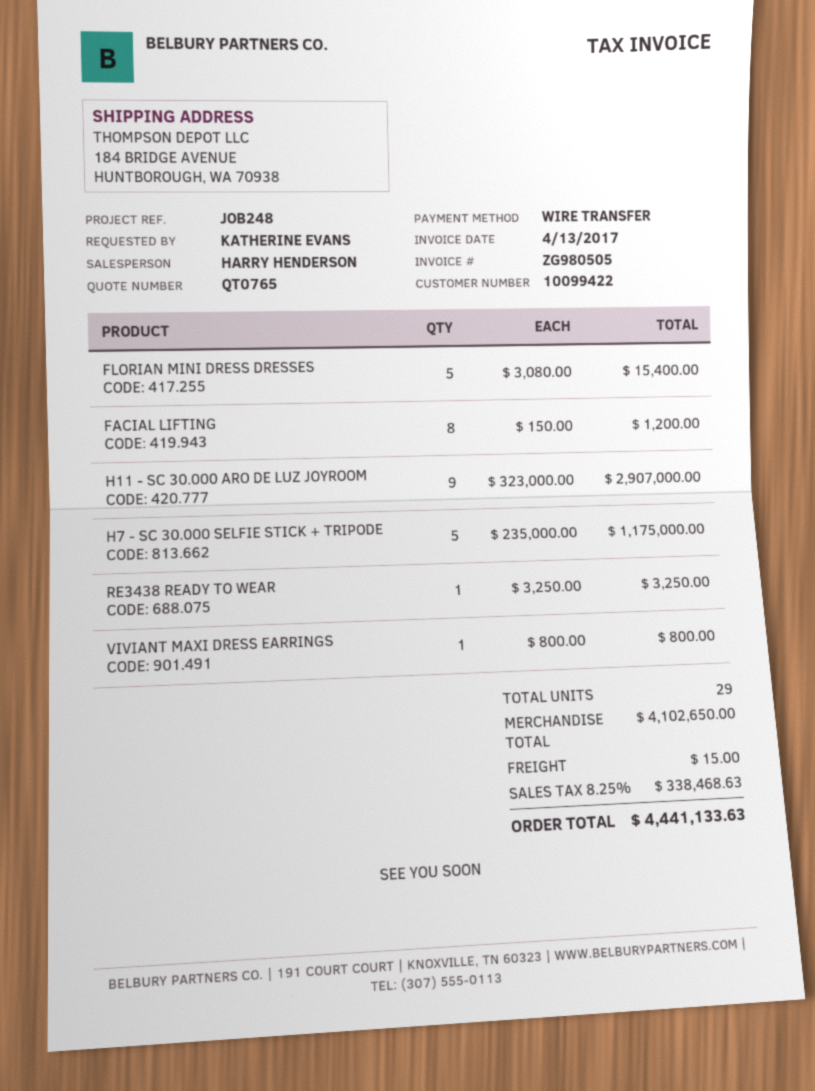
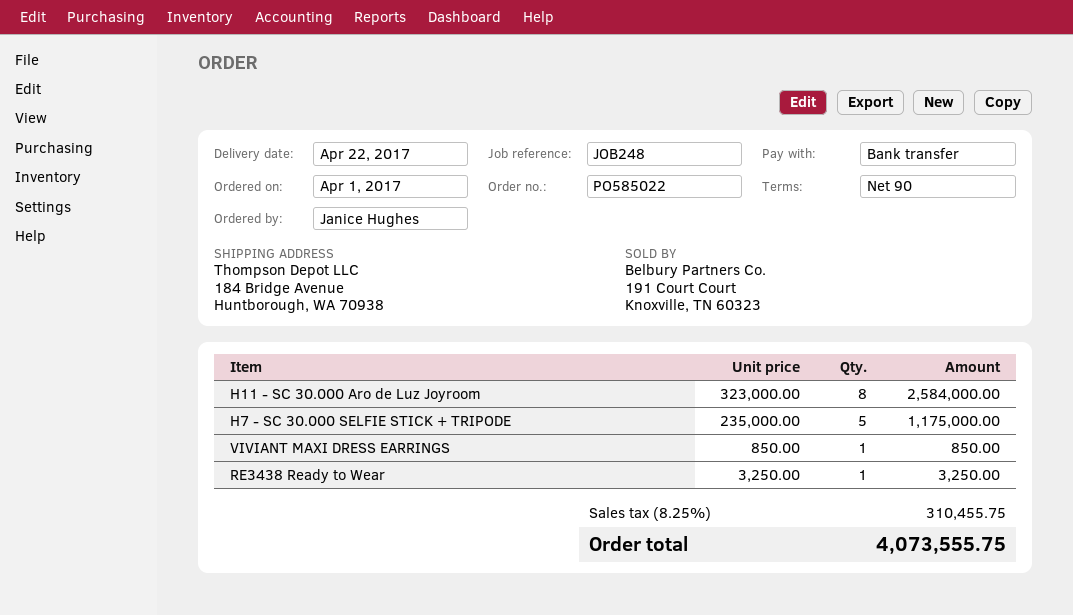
ordered by: KATHERINE EVANS -> Janice Hughes
FLORIAN MINI DRESS DRESSES: 5 x 3080.00 = 15400.00 -> none
FACIAL LIFTING: 8 x 150.00 = 1200.00 -> none
H11 - SC 30.000 ARO DE LUZ JOYROOM: 9 x 323000.00 = 2907000.00 -> 8 x 323000.00 = 2584000.00
VIVIANT MAXI DRESS EARRINGS: 1 x 800.00 = 800.00 -> 1 x 850.00 = 850.00
shipping: 15.00 -> none
tax: 8.25% = 338468.63 -> 8.25% = 310455.75
total: 4441133.63 -> 4073555.75

